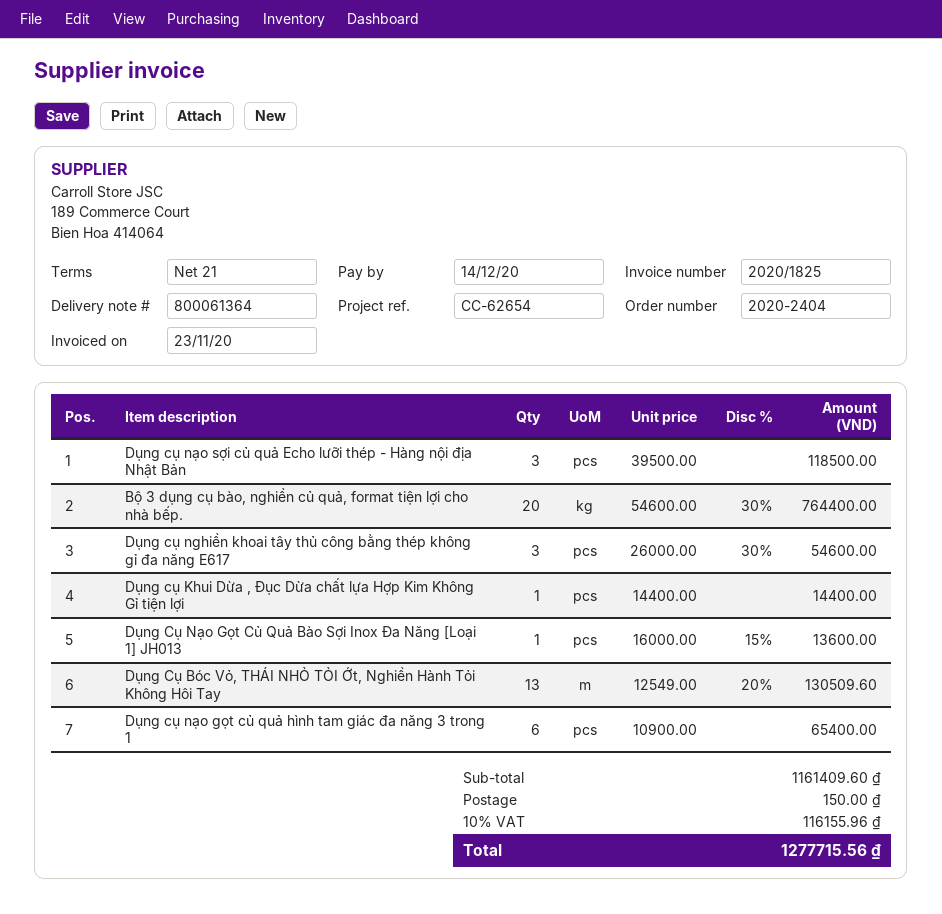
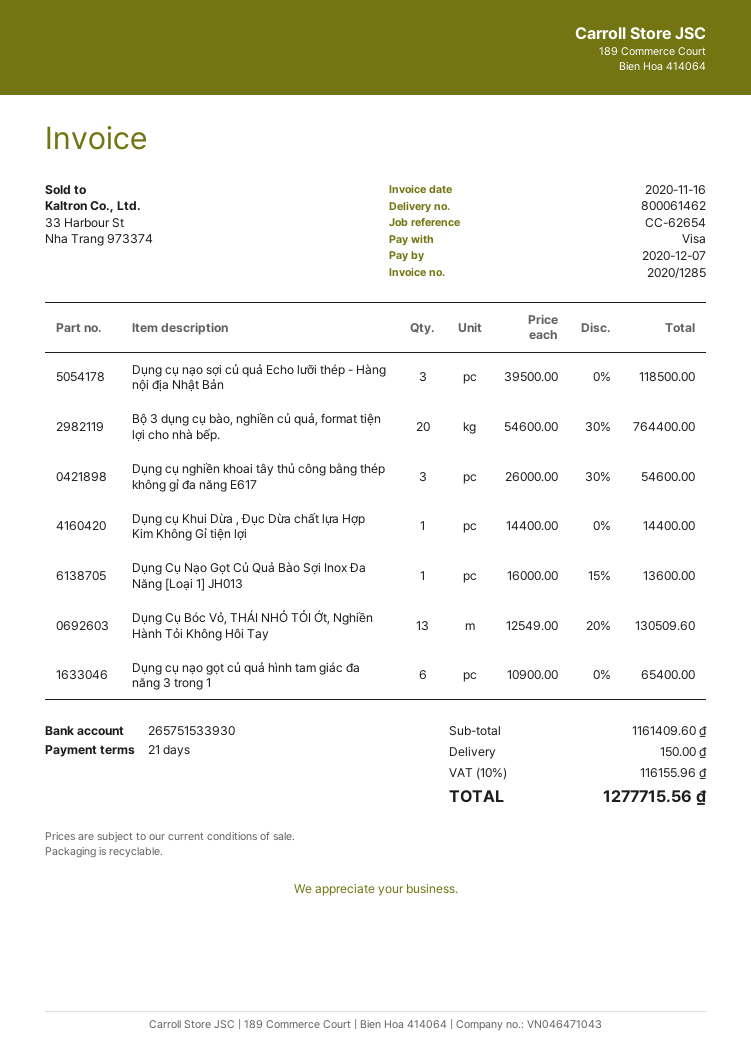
delivery note number: 800061364 -> 800061462
invoice number: 2020/1825 -> 2020/1285
invoice date: 2020-11-23 -> 2020-11-16
due date: 2020-12-14 -> 2020-12-07

